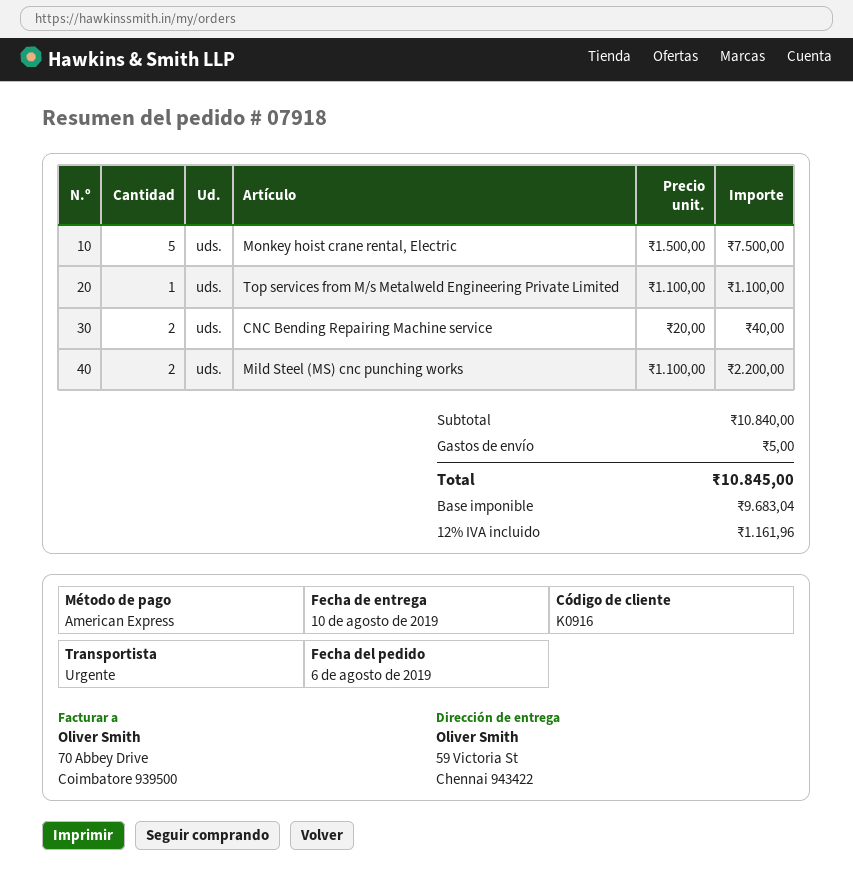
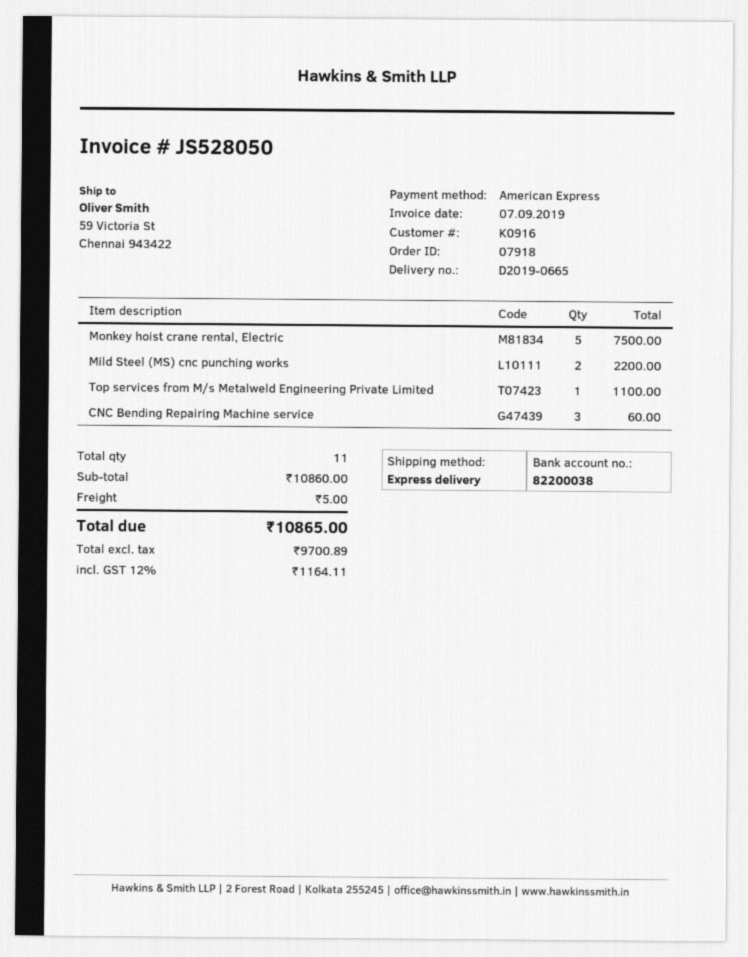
CNC Bending Repairing Machine service: 2 for 40.00 -> 3 for 60.00
subtotal: 10840.00 -> 10860.00
net: 9683.04 -> 9700.89
tax: 12% = 1161.96 -> 12% = 1164.11
total: 10845.00 -> 10865.00

